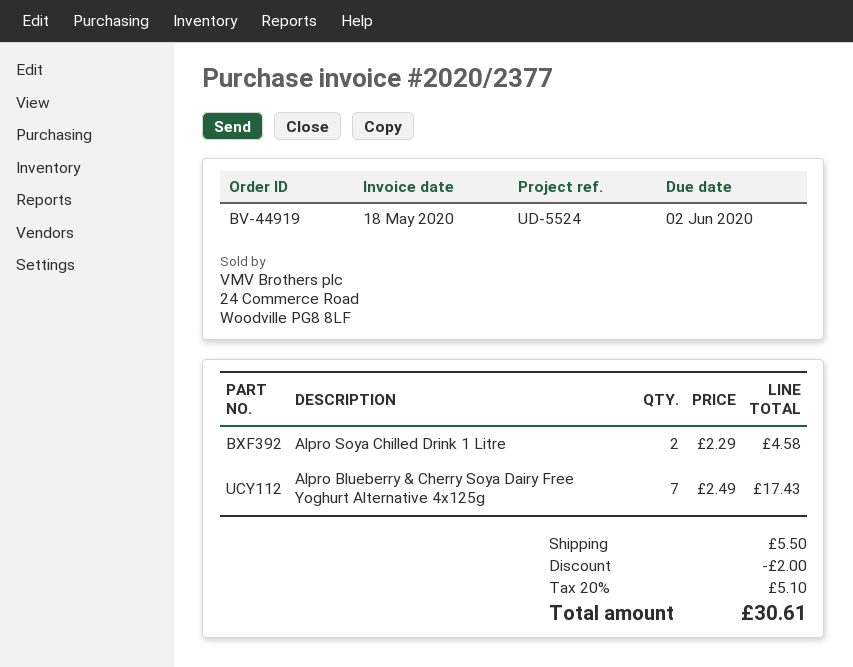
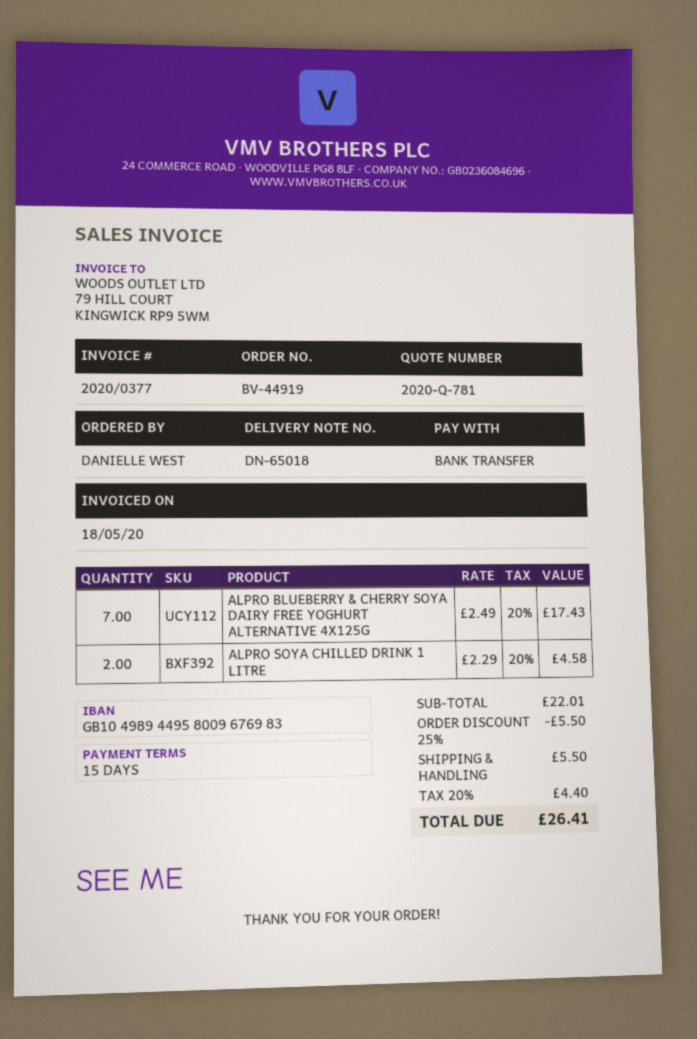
invoice number: 2020/2377 -> 2020/0377
discount: 2.00 -> 5.50
tax: 20% = 5.10 -> 20% = 4.40
total: 30.61 -> 26.41

